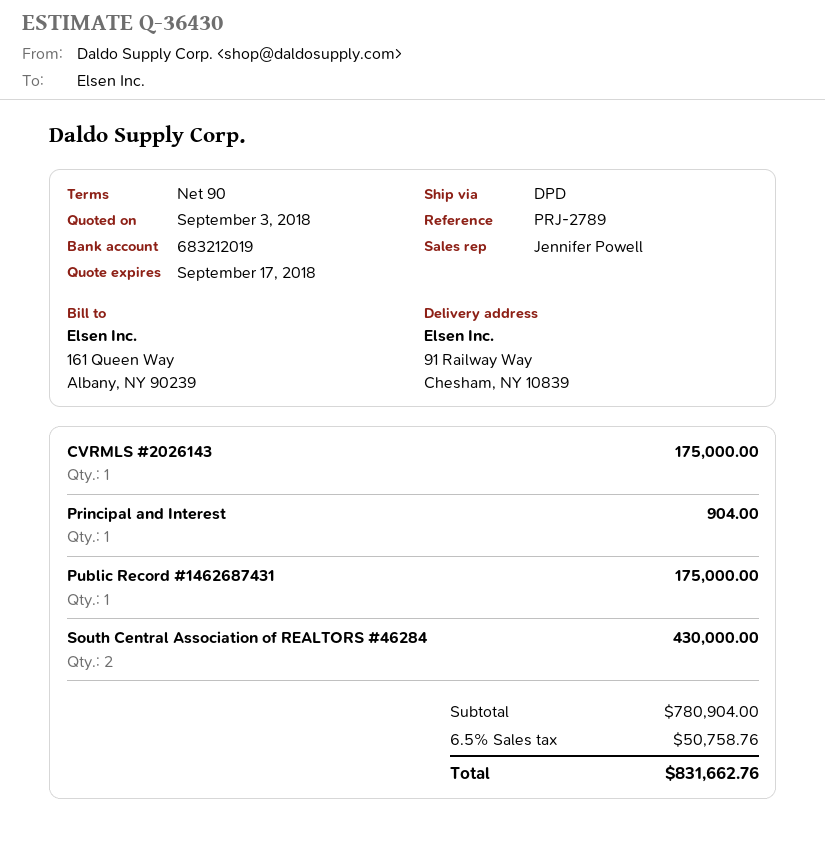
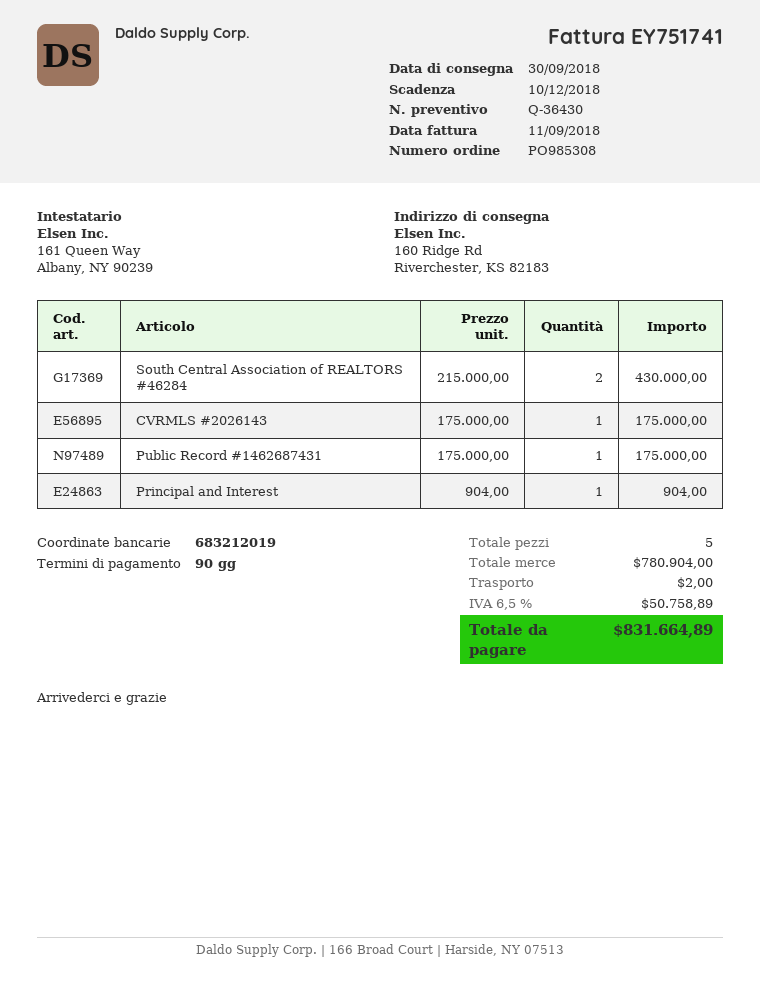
ship to: 91 Railway Way, Chesham, NY 10839 -> 160 Ridge Rd, Riverchester, KS 82183
shipping: none -> 2.00
tax: 6.5% = 50758.76 -> 6.5% = 50758.89
total: 831662.76 -> 831664.89

